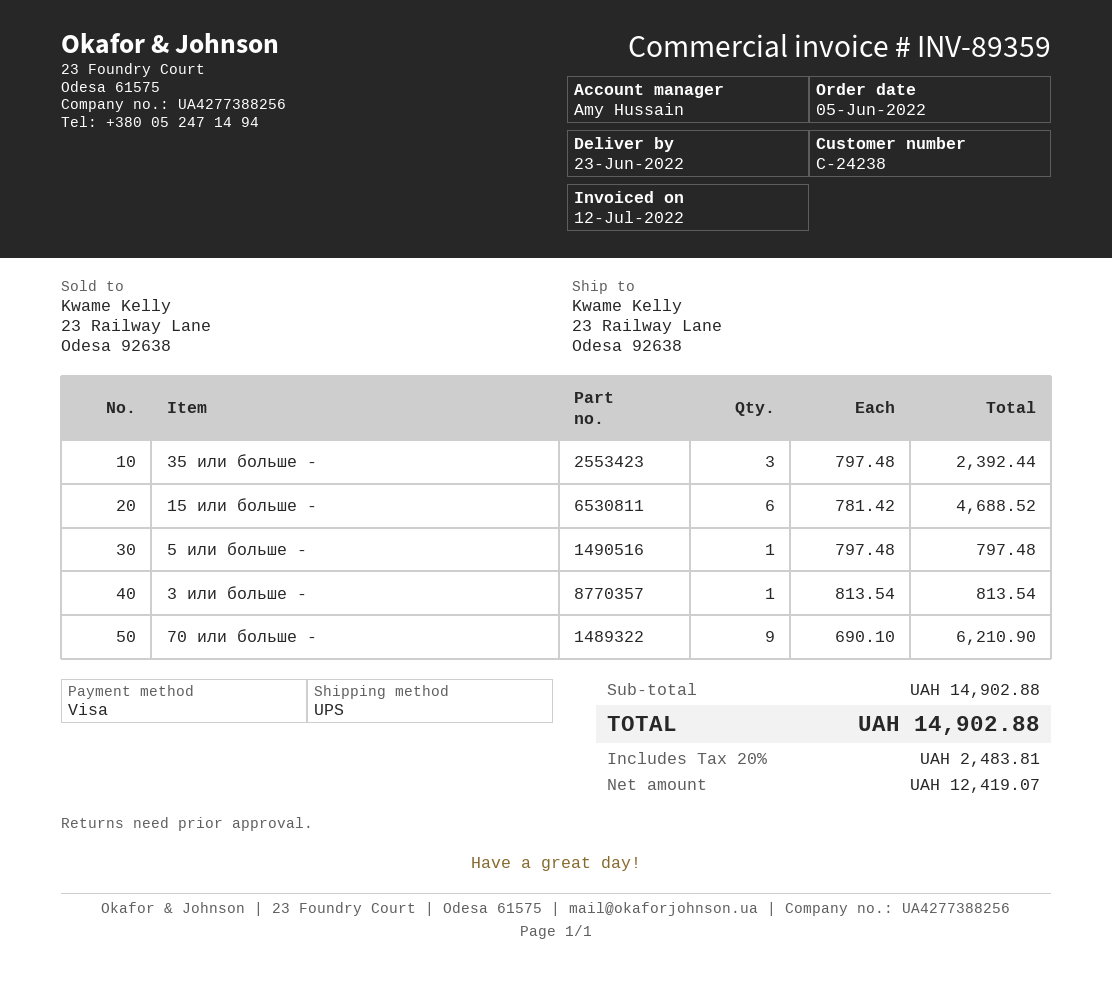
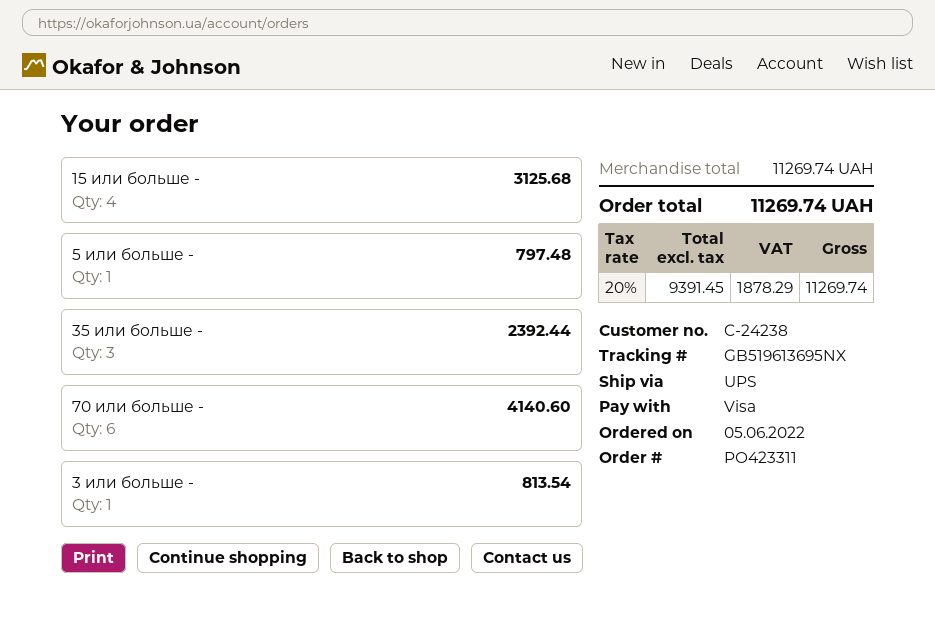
15 или больше -: 6 for 4688.52 -> 4 for 3125.68
70 или больше -: 9 for 6210.90 -> 6 for 4140.60
subtotal: 14902.88 -> 11269.74
net: 12419.07 -> 9391.45
tax: 20% = 2483.81 -> 20% = 1878.29
total: 14902.88 -> 11269.74

